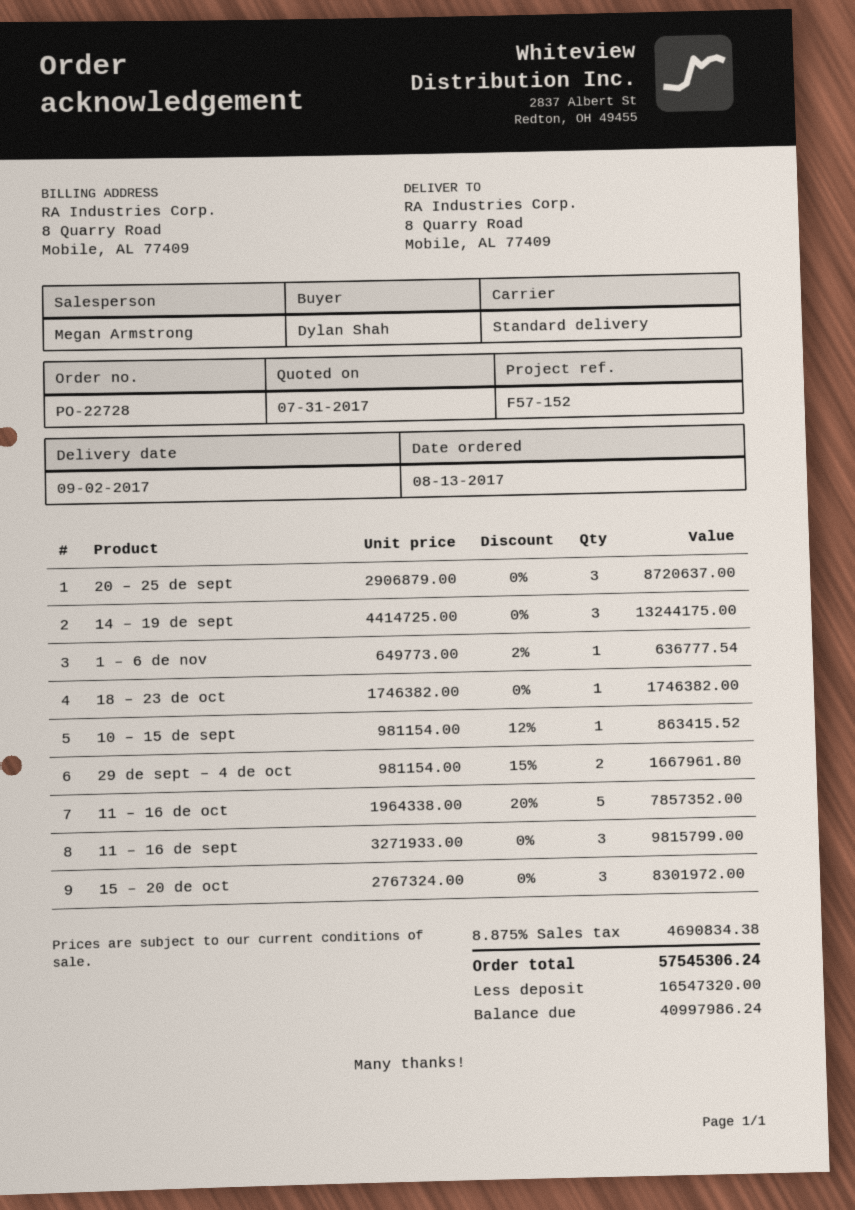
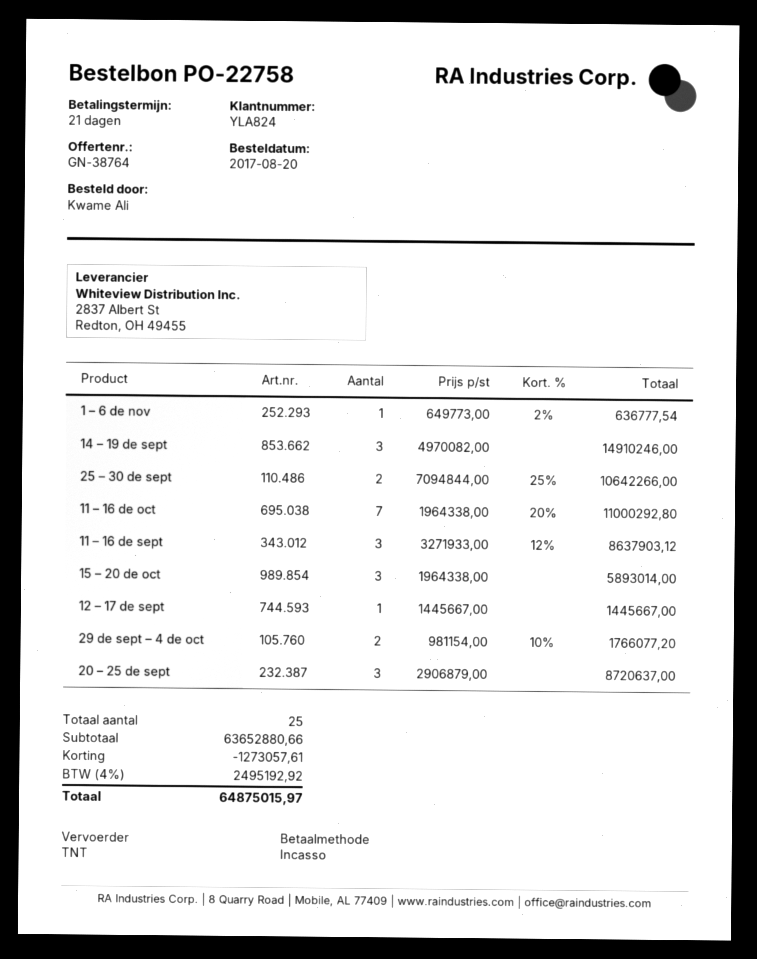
order number: PO-22728 -> PO-22758
order date: 2017-08-13 -> 2017-08-20
ordered by: Dylan Shah -> Kwame Ali
shipping method: standard -> TNT
14 – 19 de sept: 3 x 4414725.00 = 13244175.00 -> 3 x 4970082.00 = 14910246.00
18 – 23 de oct: 1 x 1746382.00 = 1746382.00 -> none
10 – 15 de sept: 1 x 981154.00 - 12% = 863415.52 -> none
29 de sept – 4 de oct: 2 x 981154.00 - 15% = 1667961.80 -> 2 x 981154.00 - 10% = 1766077.20
11 – 16 de oct: 5 x 1964338.00 - 20% = 7857352.00 -> 7 x 1964338.00 - 20% = 11000292.80
11 – 16 de sept: 3 x 3271933.00 = 9815799.00 -> 3 x 3271933.00 - 12% = 8637903.12
15 – 20 de oct: 3 x 2767324.00 = 8301972.00 -> 3 x 1964338.00 = 5893014.00
25 – 30 de sept: none -> 2 x 7094844.00 - 25% = 10642266.00
12 – 17 de sept: none -> 1 x 1445667.00 = 1445667.00
discount: none -> 1273057.61
tax: 8.875% = 4690834.38 -> 4% = 2495192.92
total: 57545306.24 -> 64875015.97

